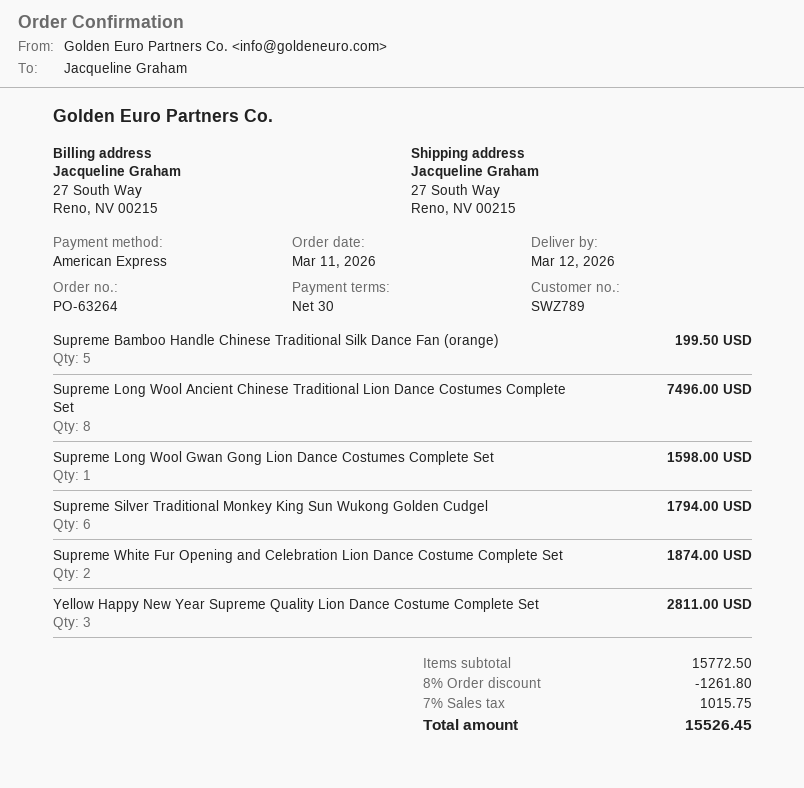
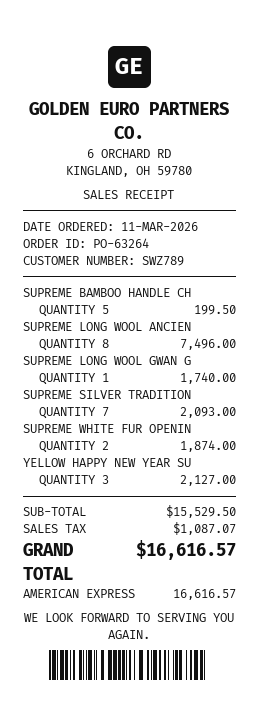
Supreme Long Wool Gwan Gong Lion Dance Costumes Complete Set: 1 for 1598.00 -> 1 for 1740.00
Supreme Silver Traditional Monkey King Sun Wukong Golden Cudgel: 6 for 1794.00 -> 7 for 2093.00
Yellow Happy New Year Supreme Quality Lion Dance Costume Complete Set: 3 for 2811.00 -> 3 for 2127.00
subtotal: 15772.50 -> 15529.50
discount: 8% = 1261.80 -> none
tax: 1015.75 -> 1087.07
total: 15526.45 -> 16616.57

